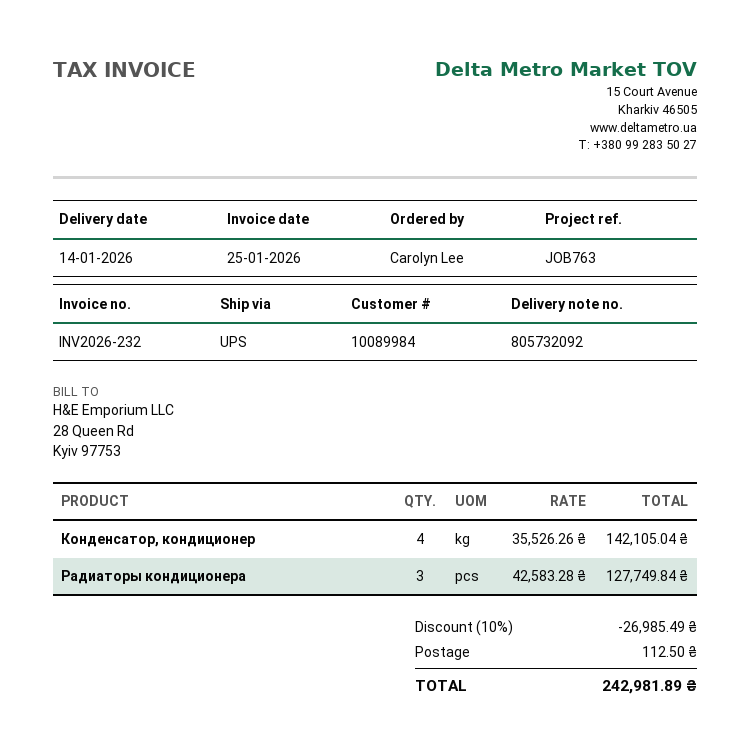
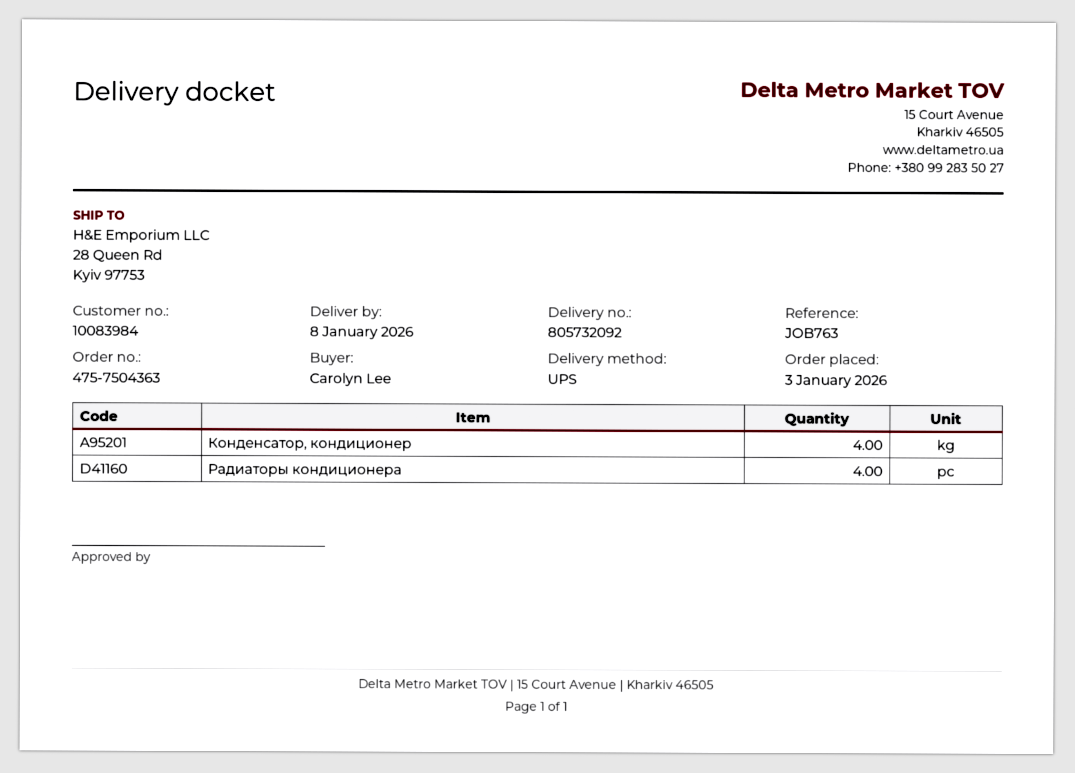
delivery date: 2026-01-14 -> 2026-01-08
customer number: 10089984 -> 10083984
Радиаторы кондиционера: 3 -> 4

